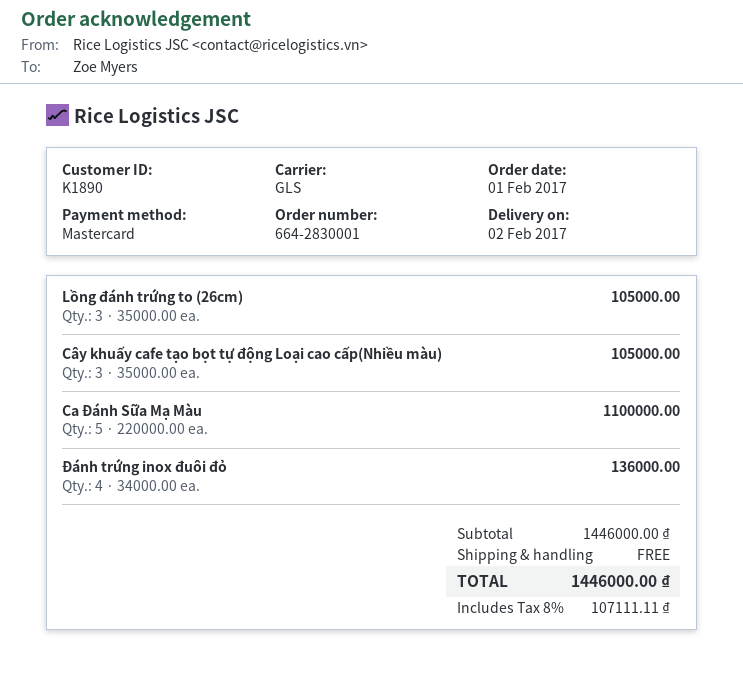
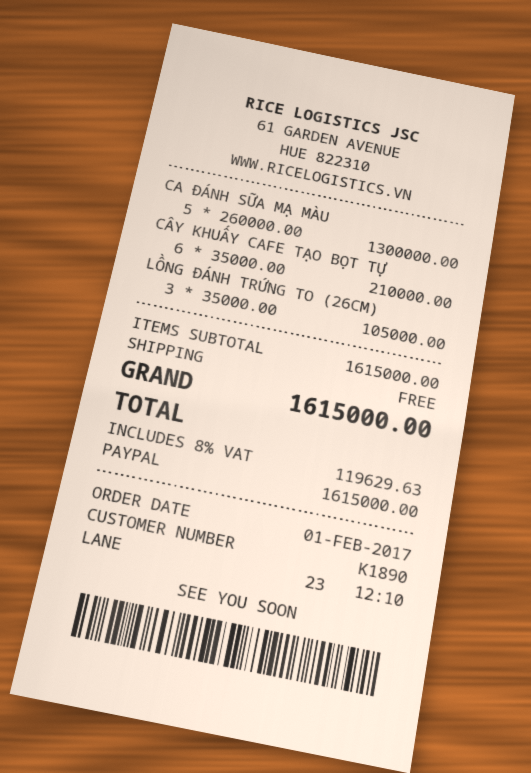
payment method: Mastercard -> PayPal
Cây khuấy cafe tạo bọt tự động Loại cao cấp(Nhiều màu): 3 x 35000.00 = 105000.00 -> 6 x 35000.00 = 210000.00
Ca Đánh Sữa Mạ Màu: 5 x 220000.00 = 1100000.00 -> 5 x 260000.00 = 1300000.00
Đánh trứng inox đuôi đỏ: 4 x 34000.00 = 136000.00 -> none
subtotal: 1446000.00 -> 1615000.00
tax: 8% = 107111.11 -> 8% = 119629.63
total: 1446000.00 -> 1615000.00

